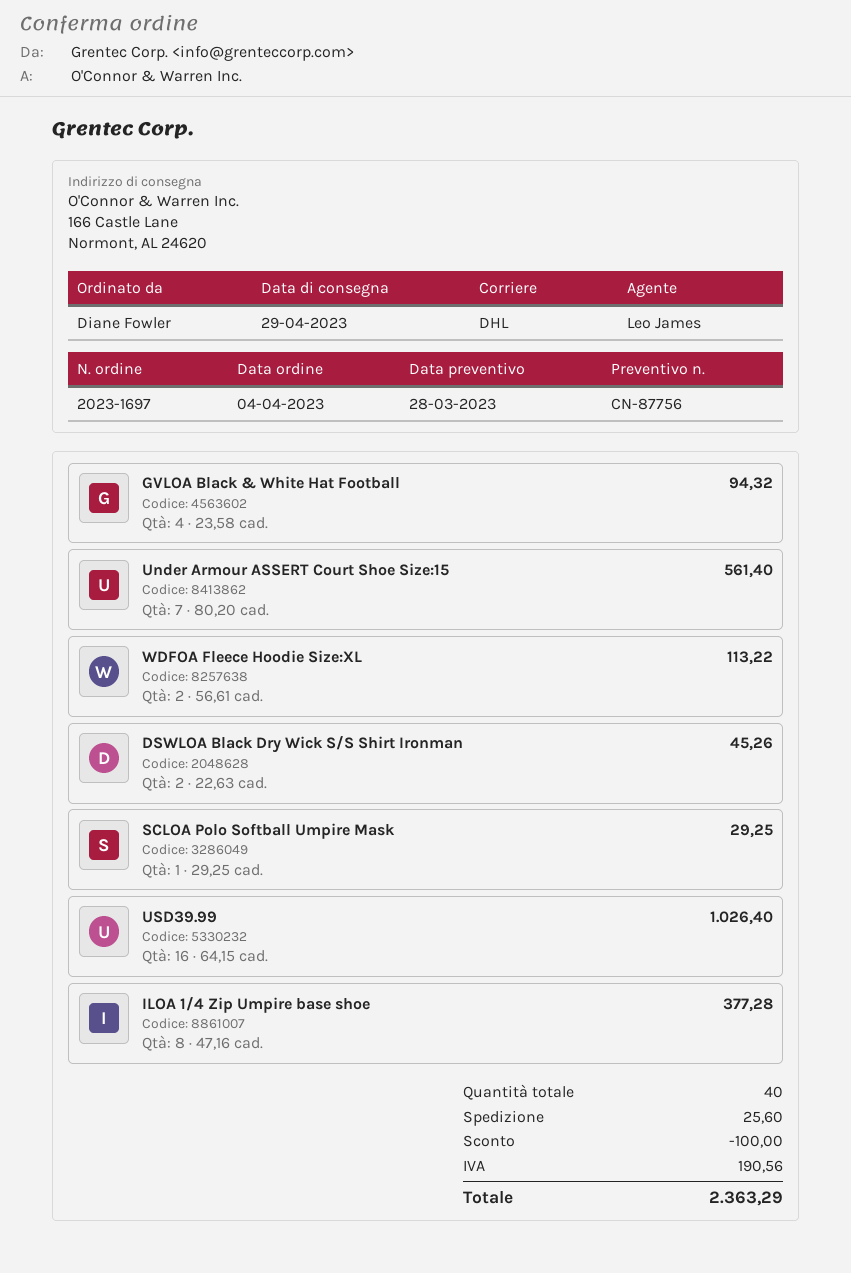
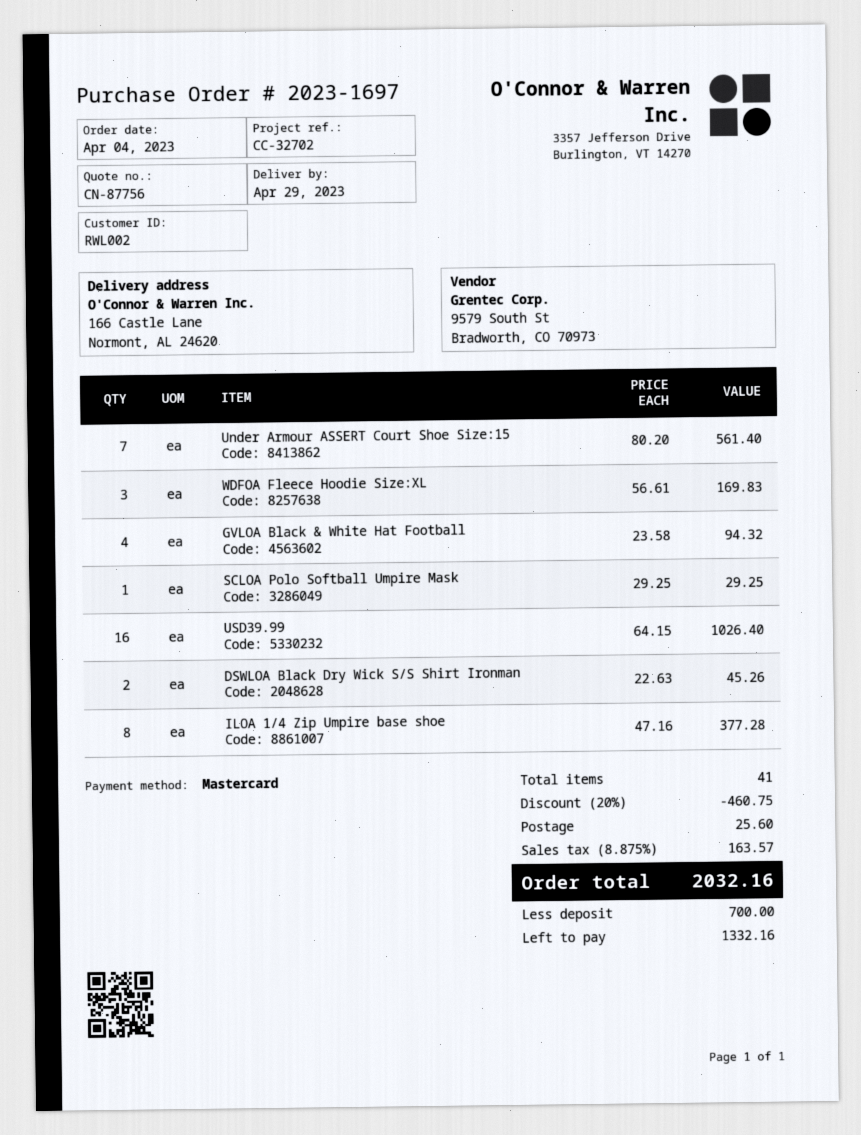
WDFOA Fleece Hoodie Size:XL: 2 x 56.61 = 113.22 -> 3 x 56.61 = 169.83
total quantity: 40 -> 41
discount: 100.00 -> 460.75
tax: 190.56 -> 163.57
total: 2363.29 -> 2032.16

